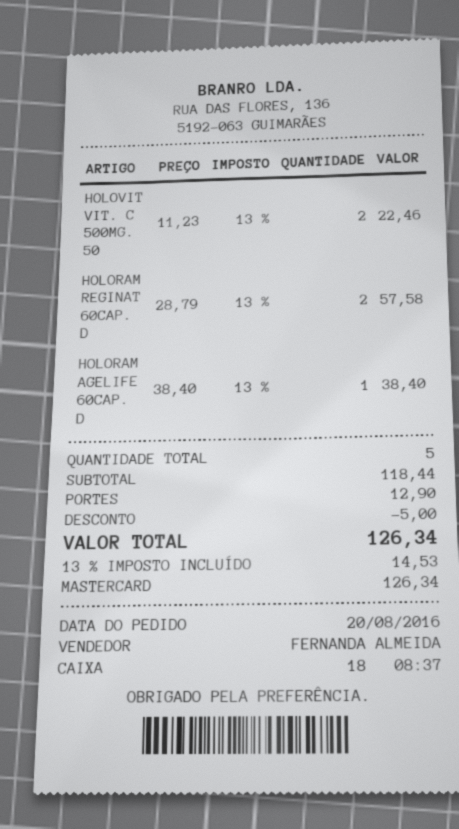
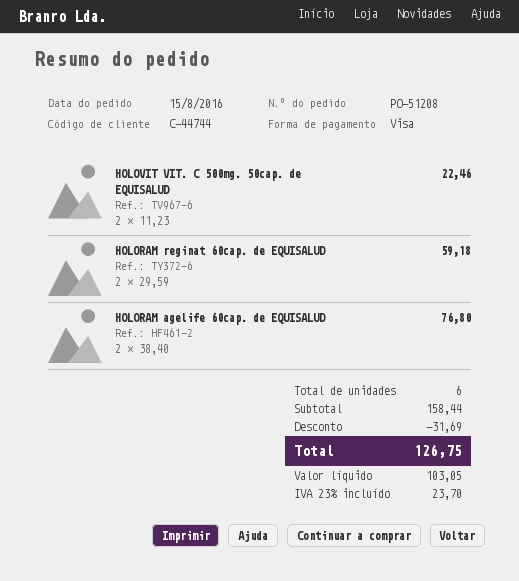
order date: 2016-08-20 -> 2016-08-15
payment method: Mastercard -> Visa
HOLORAM REGINAT 60CAP. D: 2 x 28.79 = 57.58 -> 2 x 29.59 = 59.18
HOLORAM AGELIFE 60CAP. D: 1 x 38.40 = 38.40 -> 2 x 38.40 = 76.80
total quantity: 5 -> 6
subtotal: 118.44 -> 158.44
discount: 5.00 -> 31.69
shipping: 12.90 -> none
tax: 13% = 14.53 -> 23% = 23.70
total: 126.34 -> 126.75

